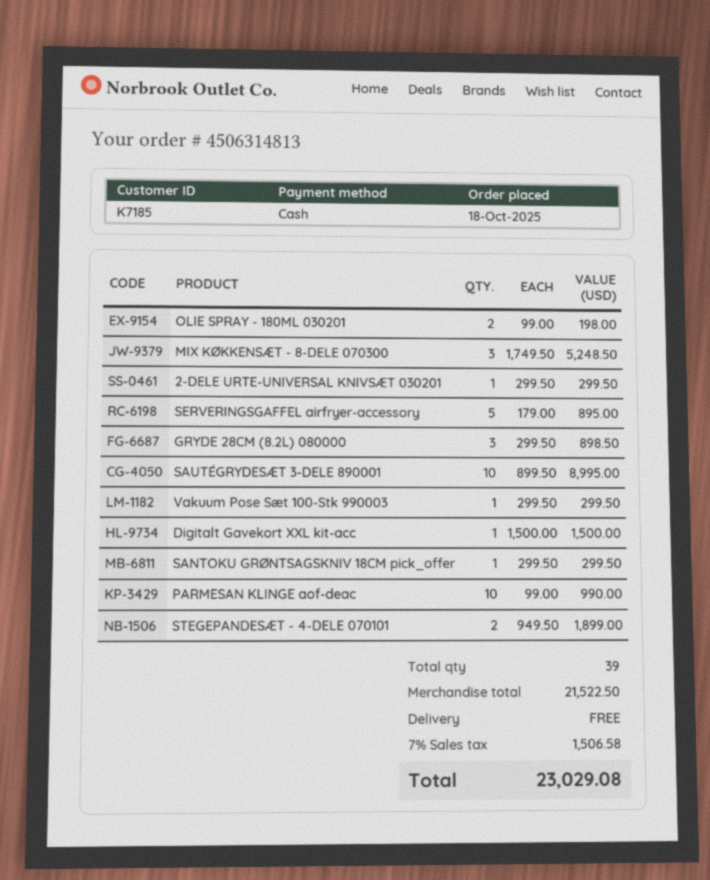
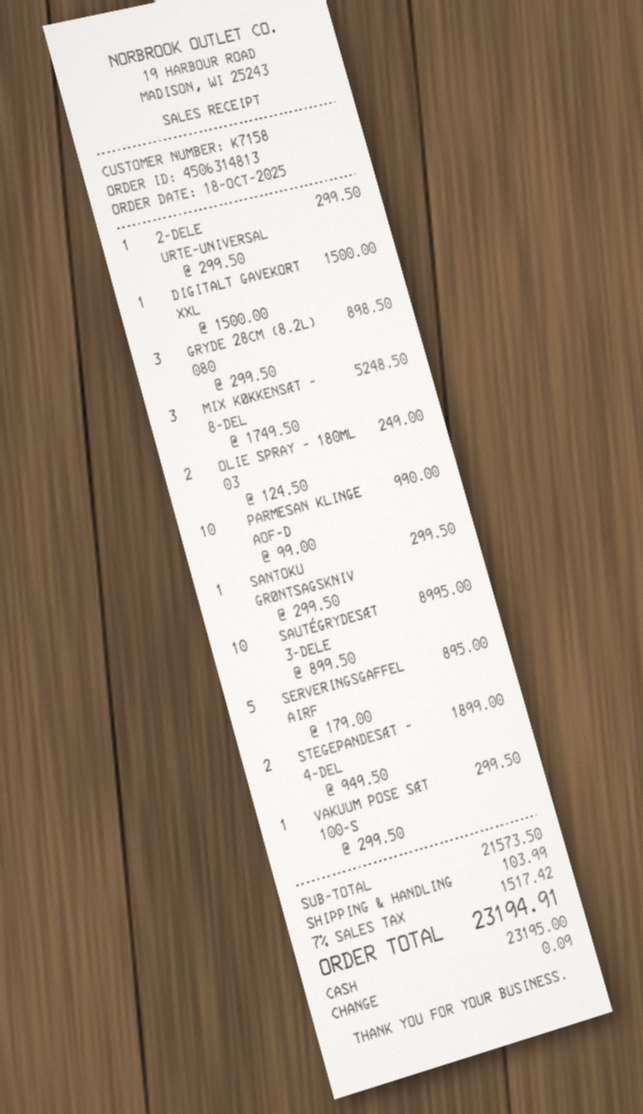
customer number: K7185 -> K7158
OLIE SPRAY - 180ML 030201: 2 x 99.00 = 198.00 -> 2 x 124.50 = 249.00
subtotal: 21522.50 -> 21573.50
shipping: 0.00 -> 103.99
tax: 7% = 1506.58 -> 7% = 1517.42
total: 23029.08 -> 23194.91

